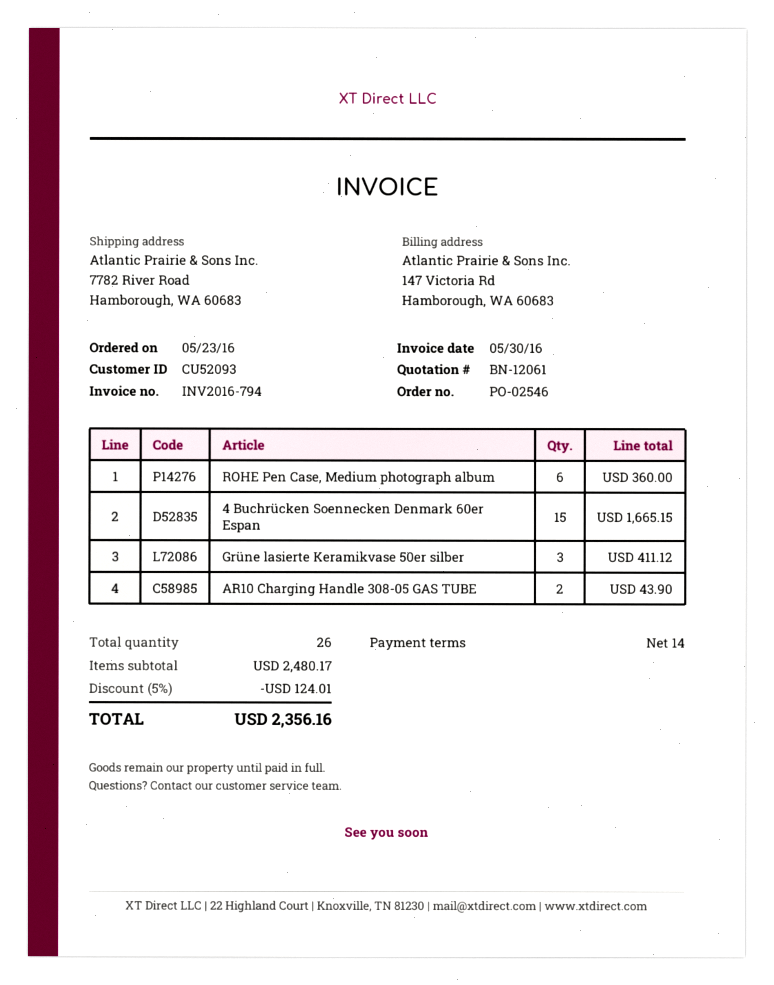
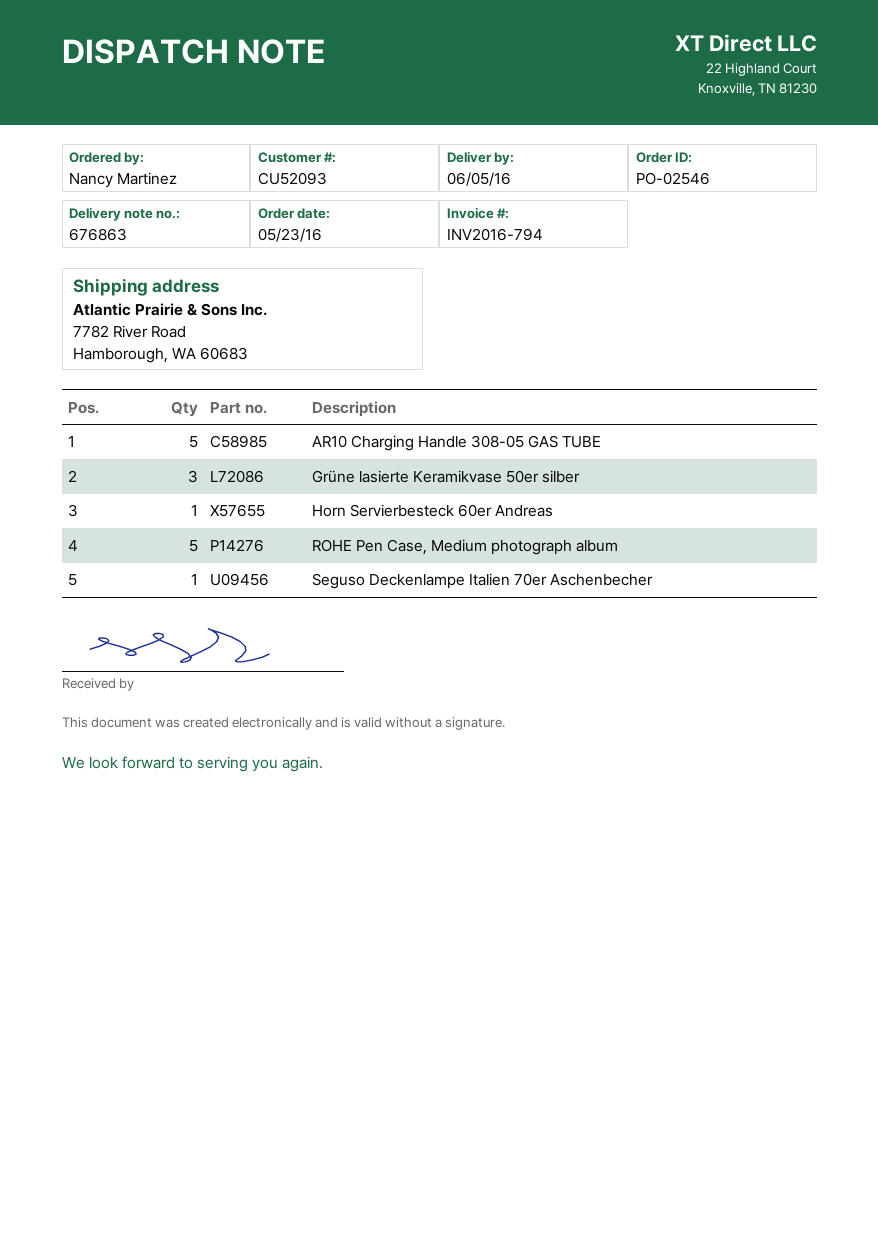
ROHE Pen Case, Medium photograph album: 6 -> 5
4 Buchrücken Soennecken Denmark 60er Espan: 15 -> none
AR10 Charging Handle 308-05 GAS TUBE: 2 -> 5
Horn Servierbesteck 60er Andreas: none -> 1
Seguso Deckenlampe Italien 70er Aschenbecher: none -> 1

